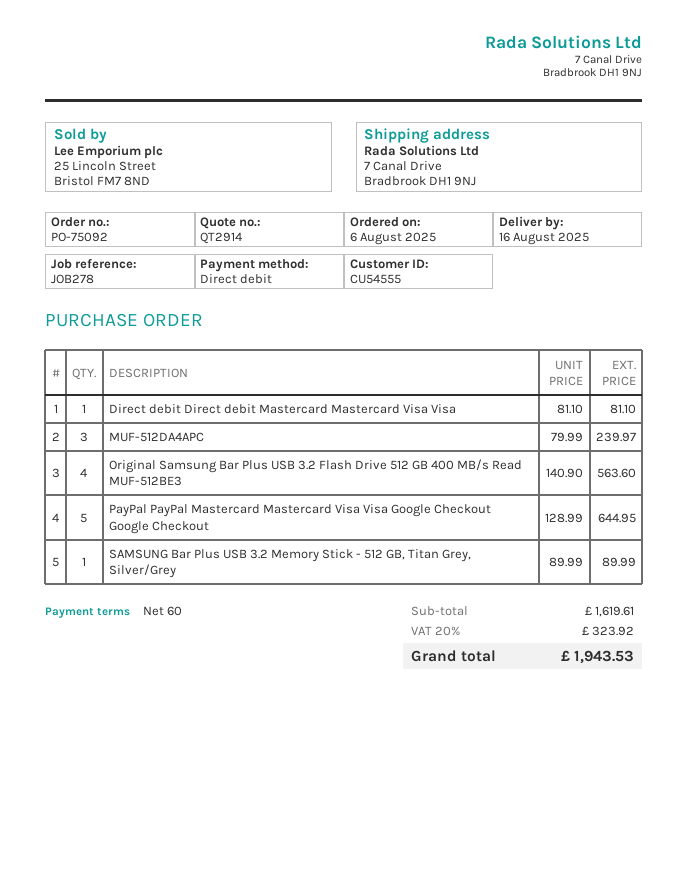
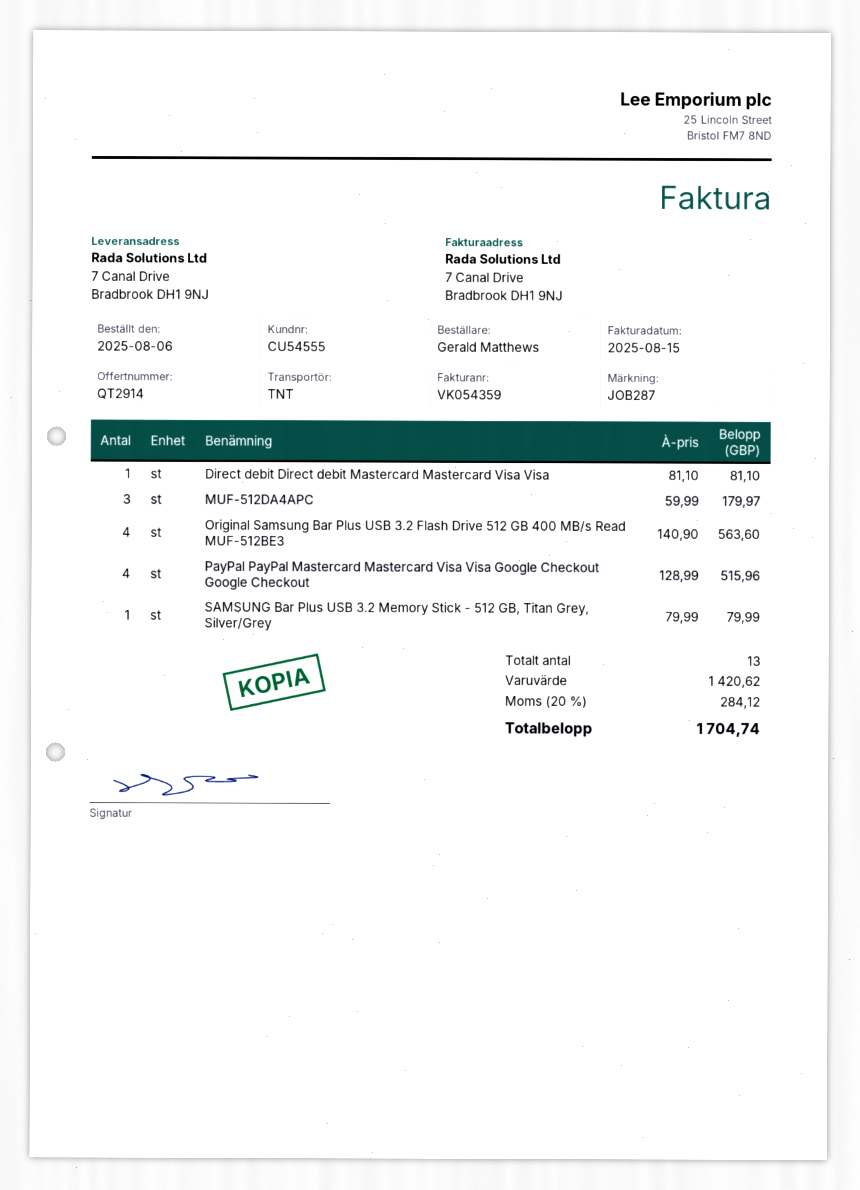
reference: JOB278 -> JOB287
MUF-512DA4APC: 3 x 79.99 = 239.97 -> 3 x 59.99 = 179.97
PayPal PayPal Mastercard Mastercard Visa Visa Google Checkout Google Checkout: 5 x 128.99 = 644.95 -> 4 x 128.99 = 515.96
SAMSUNG Bar Plus USB 3.2 Memory Stick - 512 GB, Titan Grey, Silver/Grey: 1 x 89.99 = 89.99 -> 1 x 79.99 = 79.99
subtotal: 1619.61 -> 1420.62
tax: 20% = 323.92 -> 20% = 284.12
total: 1943.53 -> 1704.74

